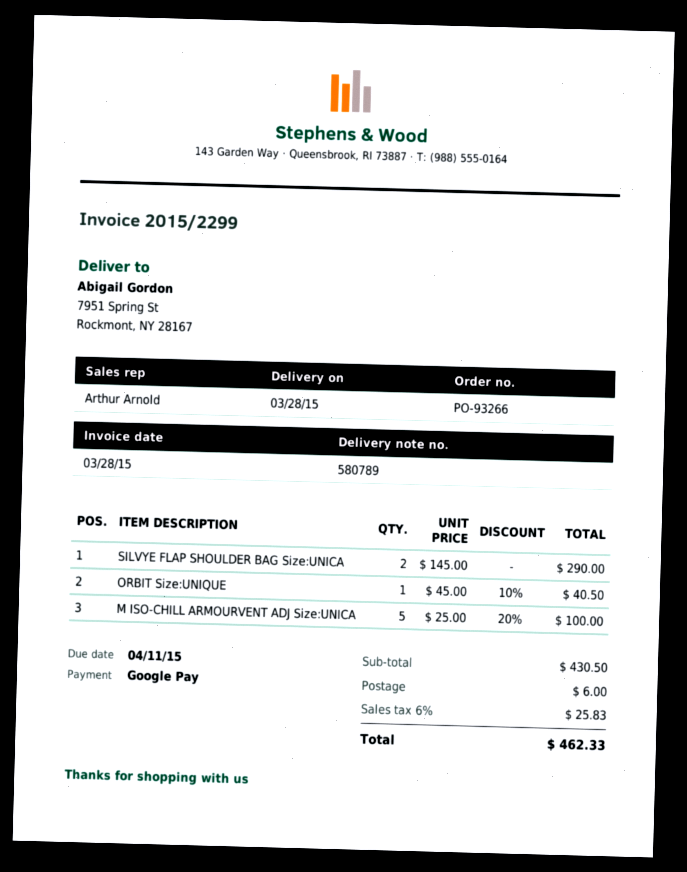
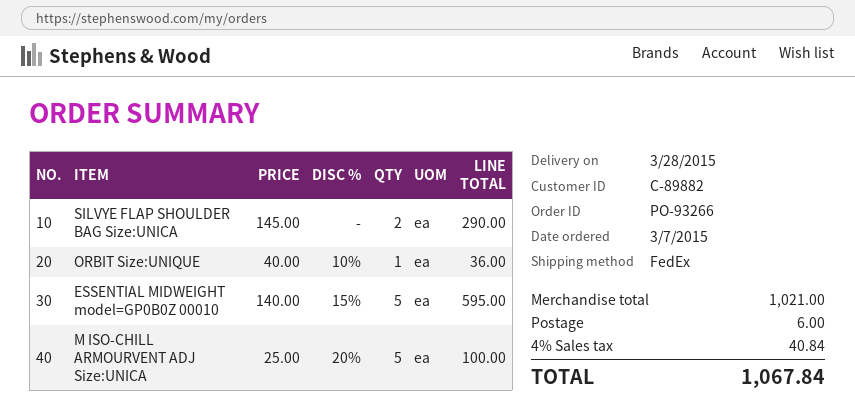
ORBIT Size:UNIQUE: 1 x 45.00 - 10% = 40.50 -> 1 x 40.00 - 10% = 36.00
ESSENTIAL MIDWEIGHT model=GP0B0Z 00010: none -> 5 x 140.00 - 15% = 595.00
subtotal: 430.50 -> 1021.00
tax: 6% = 25.83 -> 4% = 40.84
total: 462.33 -> 1067.84

